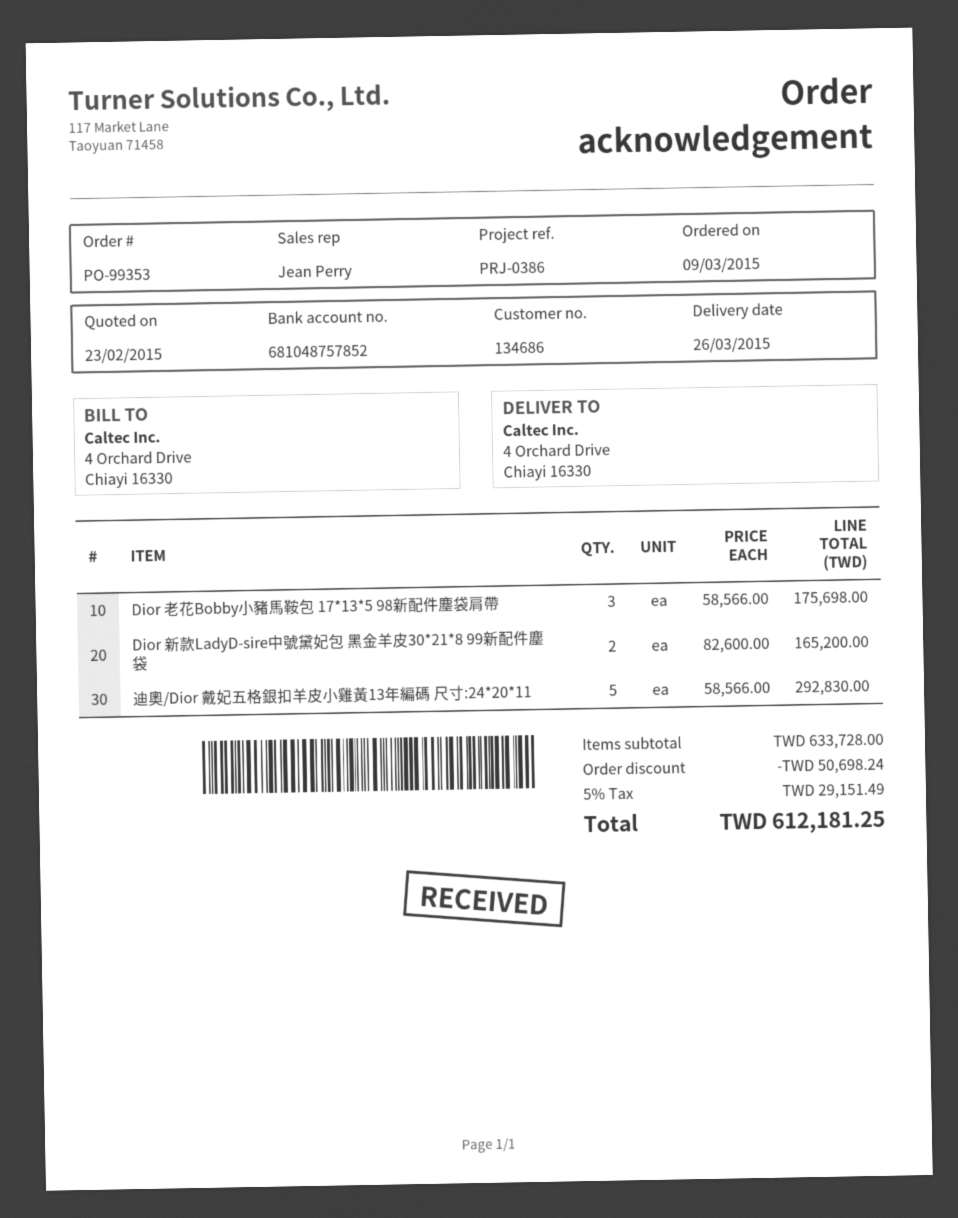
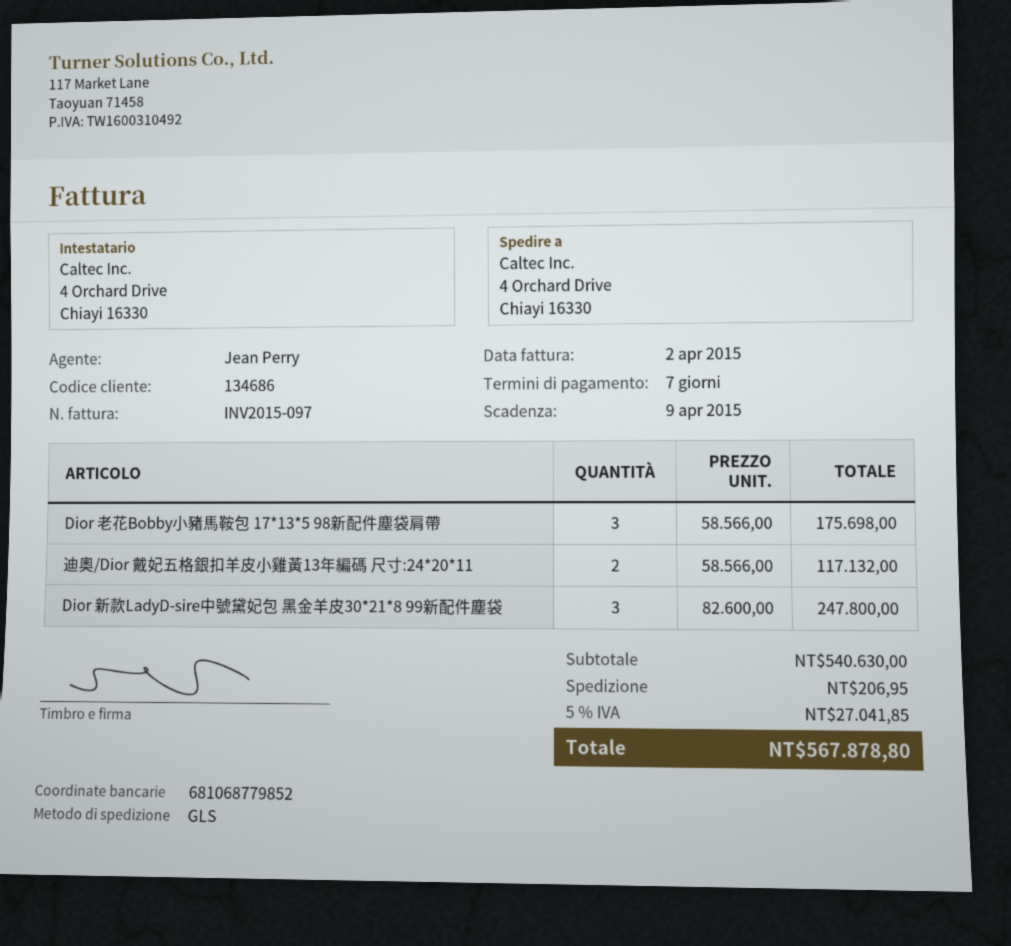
bank account: 681048757852 -> 681068779852
Dior 新款LadyD-sire中號黛妃包 黑金羊皮30*21*8 99新配件塵袋: 2 x 82600.00 = 165200.00 -> 3 x 82600.00 = 247800.00
迪奧/Dior 戴妃五格銀扣羊皮小雞黃13年編碼 尺寸:24*20*11: 5 x 58566.00 = 292830.00 -> 2 x 58566.00 = 117132.00
subtotal: 633728.00 -> 540630.00
discount: 50698.24 -> none
shipping: none -> 206.95
tax: 5% = 29151.49 -> 5% = 27041.85
total: 612181.25 -> 567878.80

